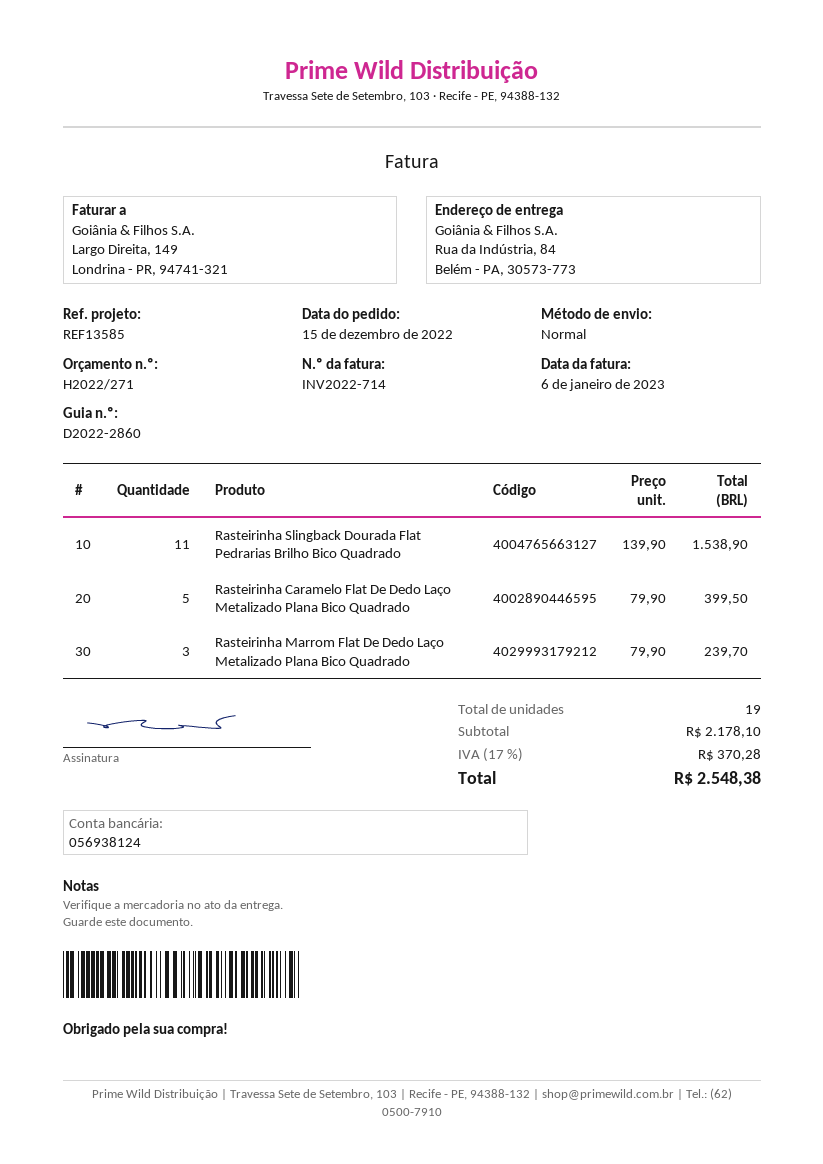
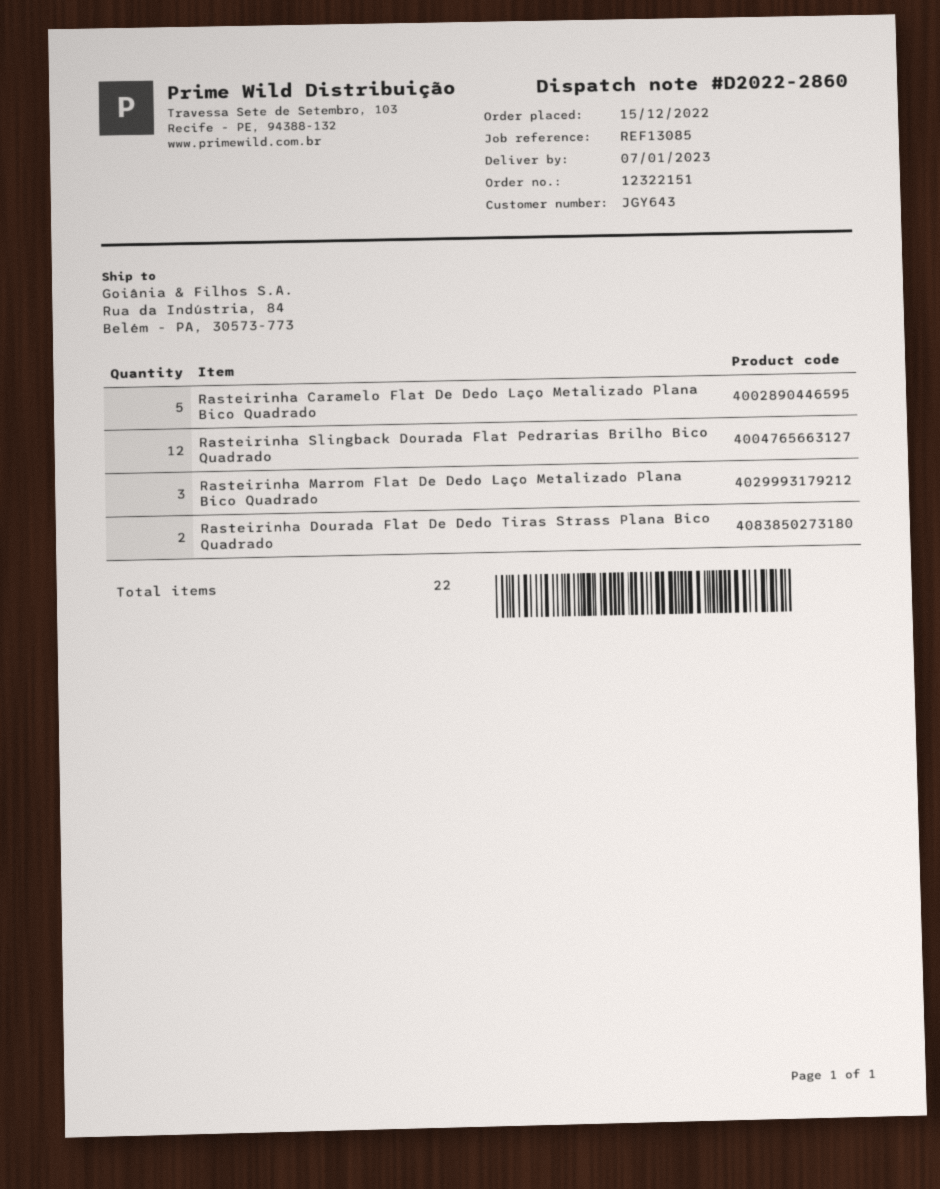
reference: REF13585 -> REF13085
Rasteirinha Slingback Dourada Flat Pedrarias Brilho Bico Quadrado: 11 -> 12
Rasteirinha Dourada Flat De Dedo Tiras Strass Plana Bico Quadrado: none -> 2
total quantity: 19 -> 22

